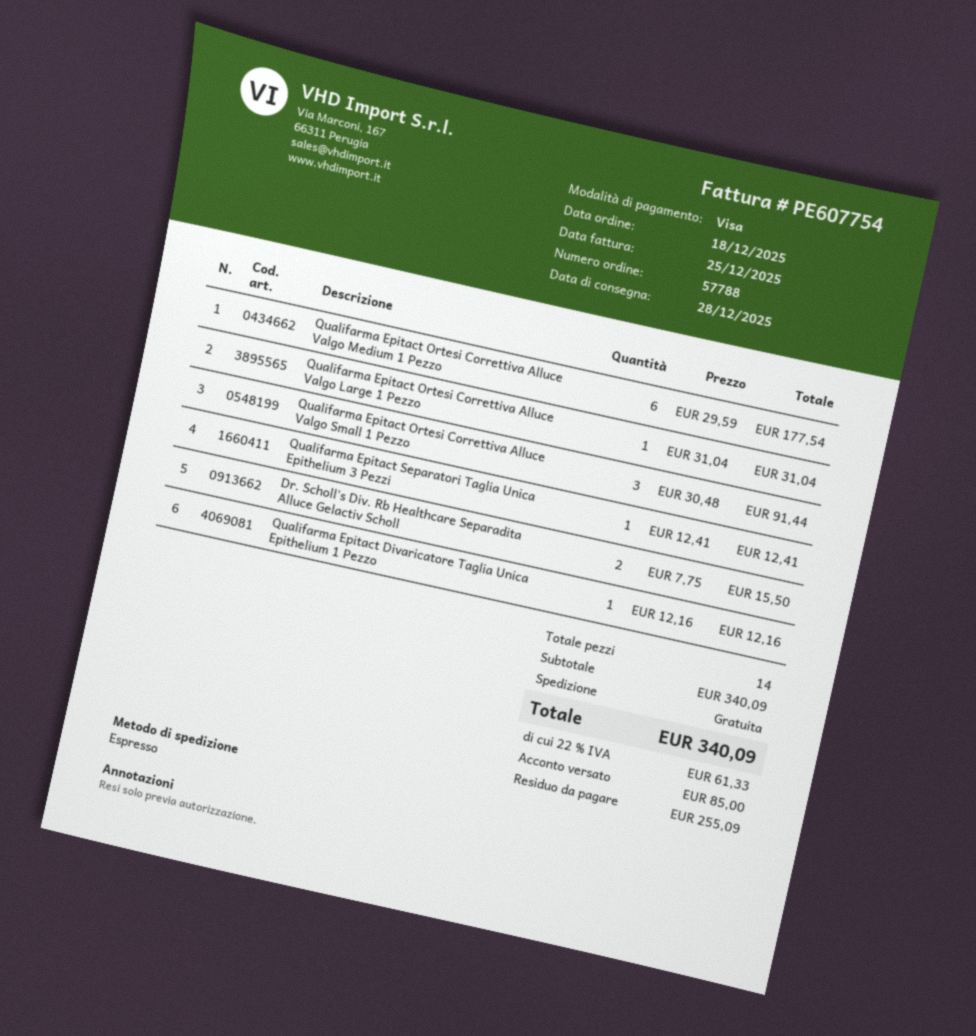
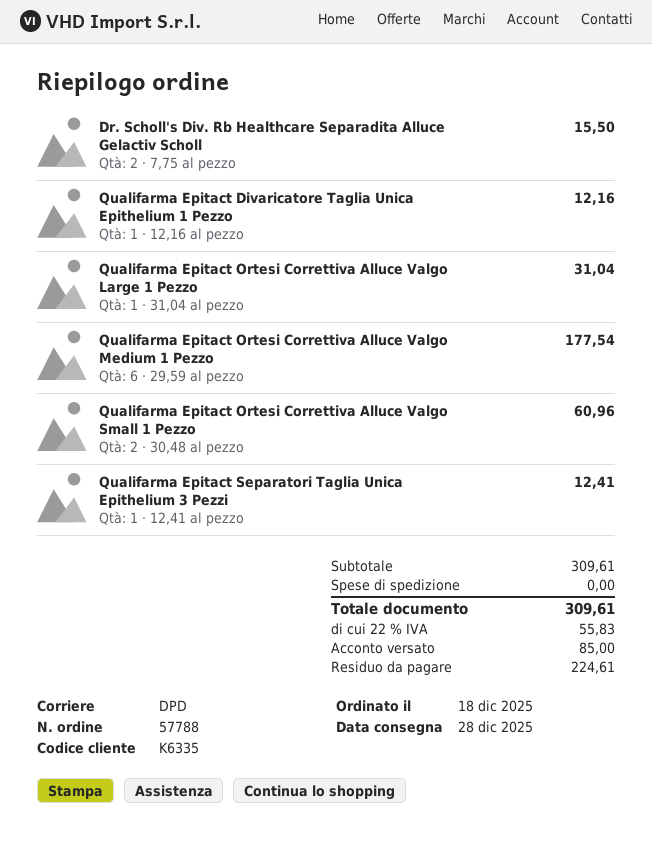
shipping method: express -> DPD
Qualifarma Epitact Ortesi Correttiva Alluce Valgo Small 1 Pezzo: 3 x 30.48 = 91.44 -> 2 x 30.48 = 60.96
subtotal: 340.09 -> 309.61
tax: 22% = 61.33 -> 22% = 55.83
total: 340.09 -> 309.61
balance: 255.09 -> 224.61

